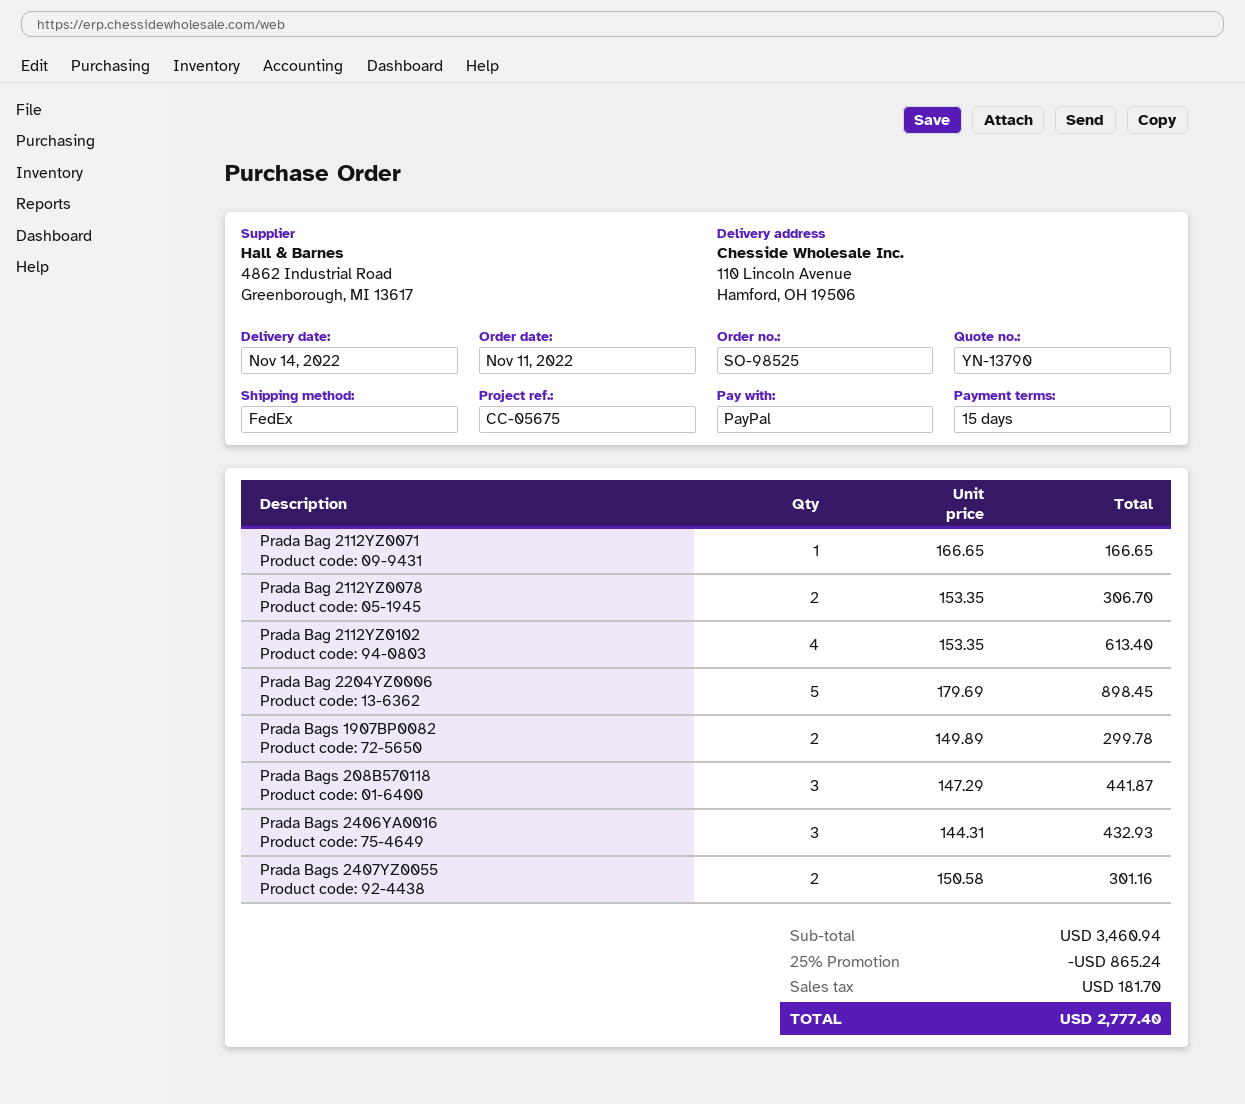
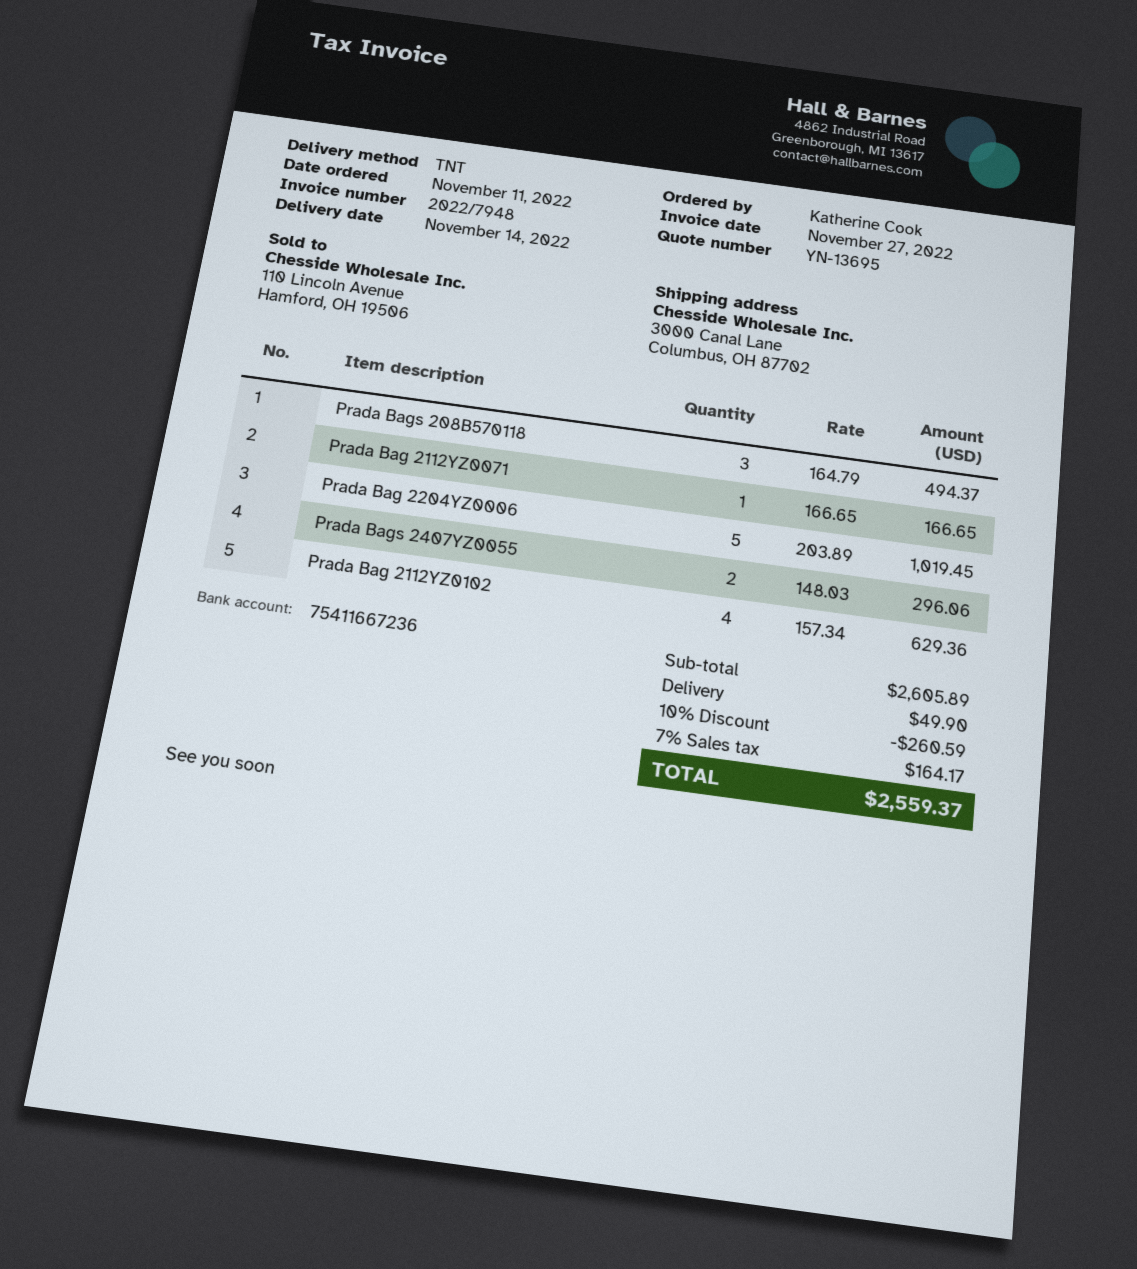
quote number: YN-13790 -> YN-13695
shipping method: FedEx -> TNT
ship to: 110 Lincoln Avenue, Hamford, OH 19506 -> 3000 Canal Lane, Columbus, OH 87702
Prada Bag 2112YZ0078: 2 x 153.35 = 306.70 -> none
Prada Bag 2112YZ0102: 4 x 153.35 = 613.40 -> 4 x 157.34 = 629.36
Prada Bag 2204YZ0006: 5 x 179.69 = 898.45 -> 5 x 203.89 = 1019.45
Prada Bags 1907BP0082: 2 x 149.89 = 299.78 -> none
Prada Bags 208B570118: 3 x 147.29 = 441.87 -> 3 x 164.79 = 494.37
Prada Bags 2406YA0016: 3 x 144.31 = 432.93 -> none
Prada Bags 2407YZ0055: 2 x 150.58 = 301.16 -> 2 x 148.03 = 296.06
subtotal: 3460.94 -> 2605.89
discount: 25% = 865.24 -> 10% = 260.59
shipping: none -> 49.90
tax: 181.70 -> 164.17
total: 2777.40 -> 2559.37

